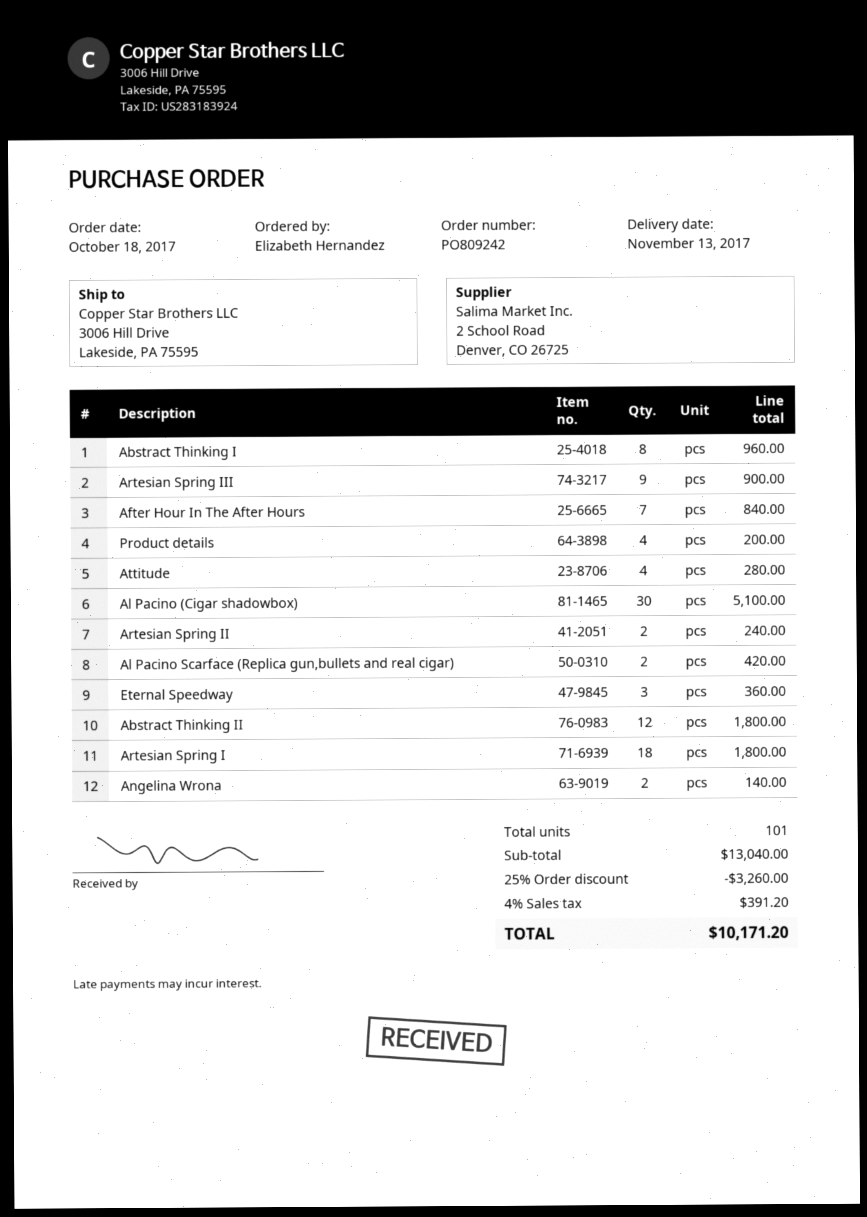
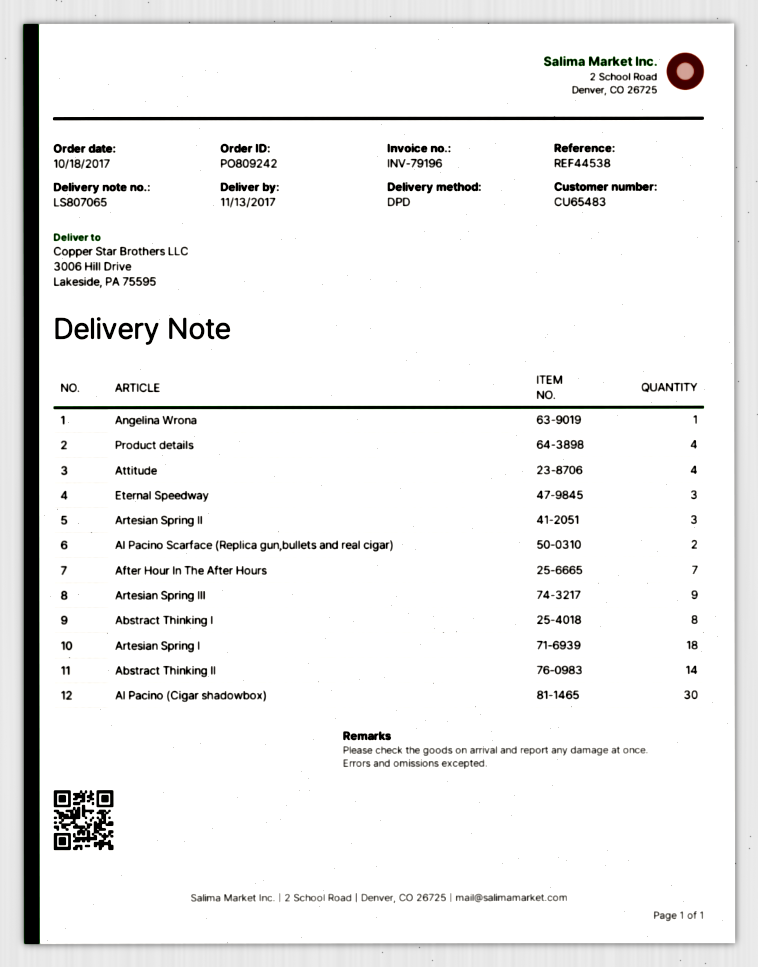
Artesian Spring II: 2 -> 3
Abstract Thinking II: 12 -> 14
Angelina Wrona: 2 -> 1

